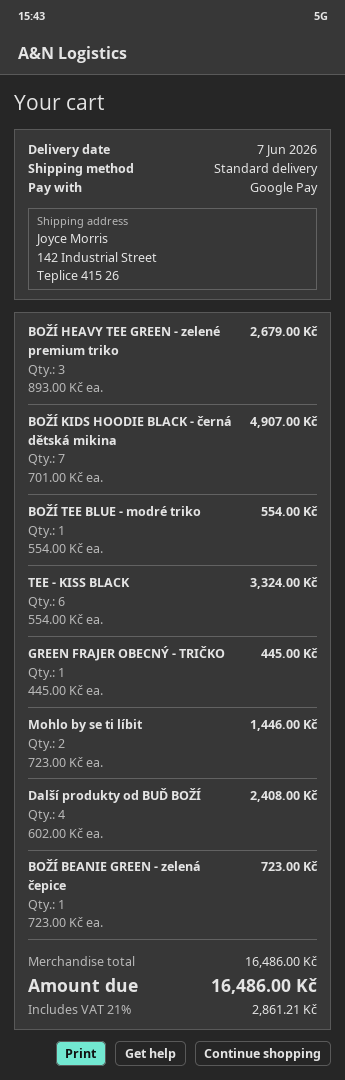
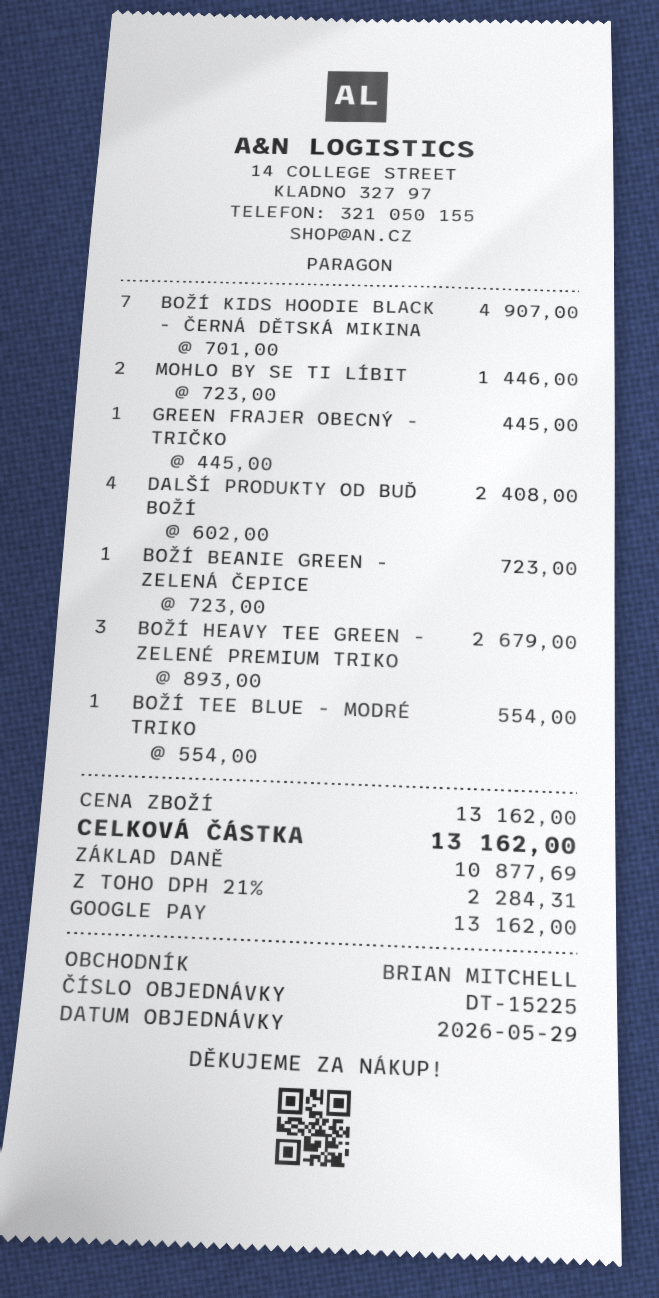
TEE - KISS BLACK: 6 x 554.00 = 3324.00 -> none
subtotal: 16486.00 -> 13162.00
tax: 21% = 2861.21 -> 21% = 2284.31
total: 16486.00 -> 13162.00

